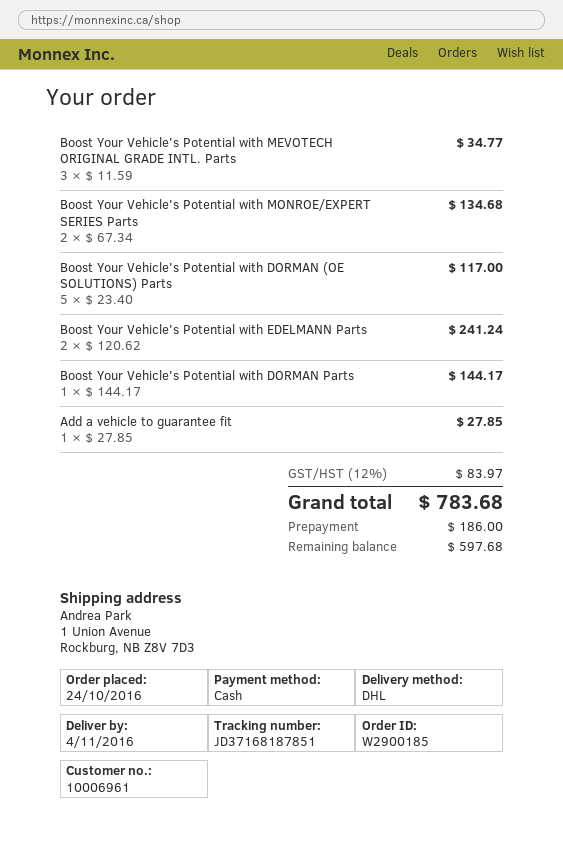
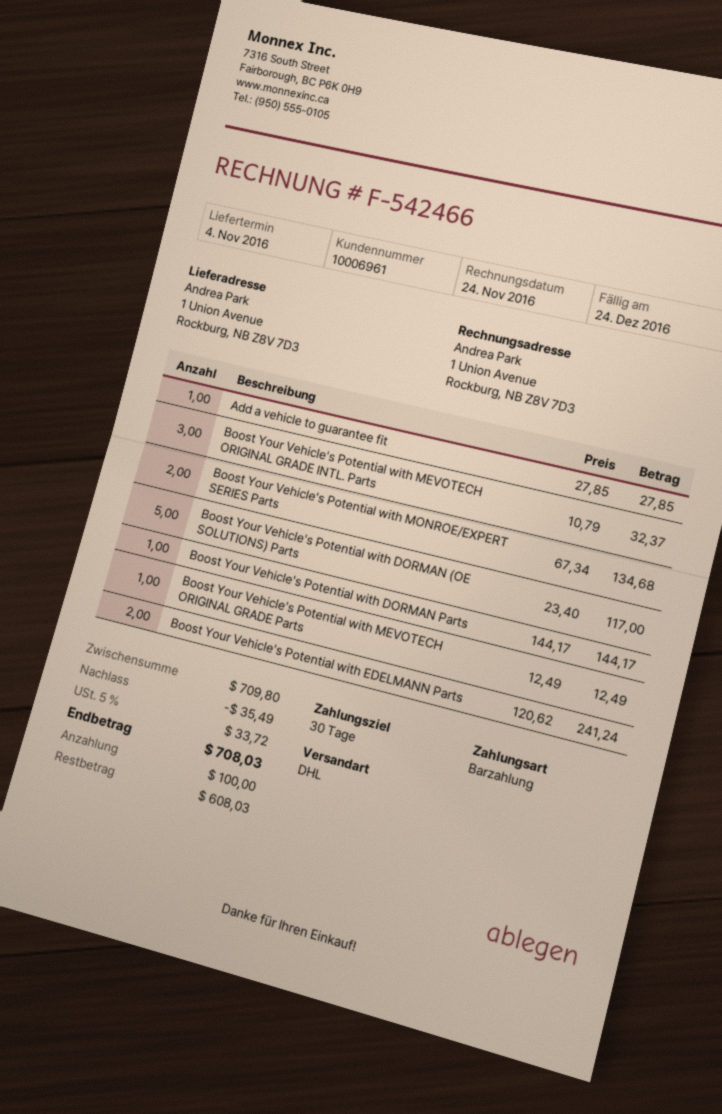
Boost Your Vehicle's Potential with MEVOTECH ORIGINAL GRADE INTL. Parts: 3 x 11.59 = 34.77 -> 3 x 10.79 = 32.37
Boost Your Vehicle's Potential with MEVOTECH ORIGINAL GRADE Parts: none -> 1 x 12.49 = 12.49
discount: none -> 35.49
tax: 12% = 83.97 -> 5% = 33.72
total: 783.68 -> 708.03
deposit: 186.00 -> 100.00
balance: 597.68 -> 608.03

